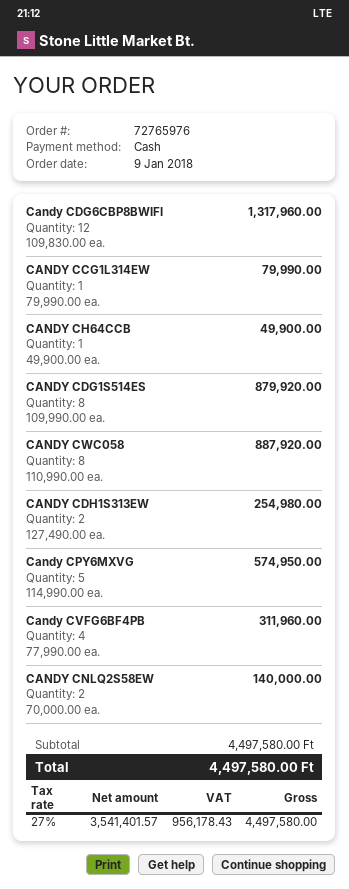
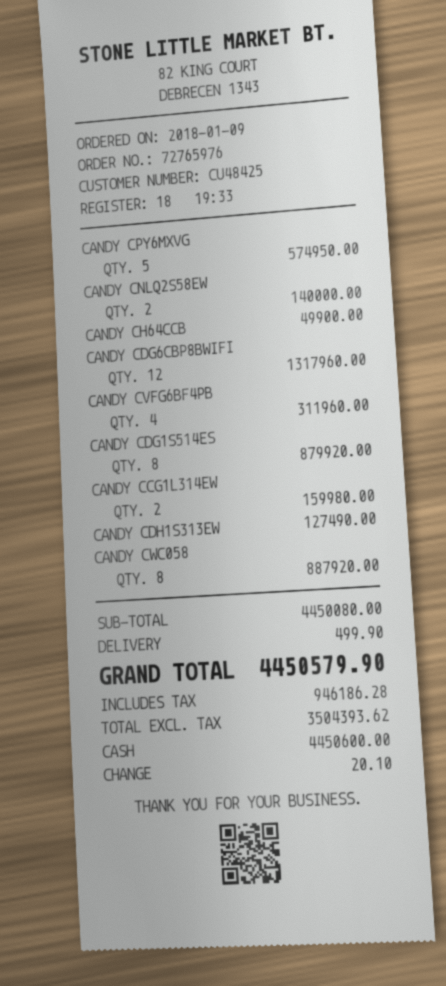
CANDY CCG1L314EW: 1 for 79990.00 -> 2 for 159980.00
CANDY CDH1S313EW: 2 for 254980.00 -> 1 for 127490.00
subtotal: 4497580.00 -> 4450080.00
shipping: none -> 499.90
net: 3541401.57 -> 3504393.62
tax: 956178.43 -> 946186.28
total: 4497580.00 -> 4450579.90

